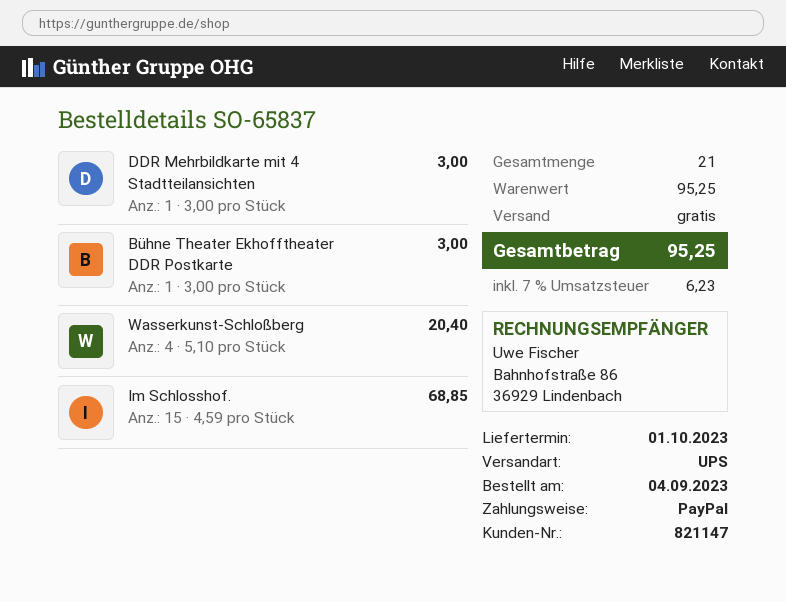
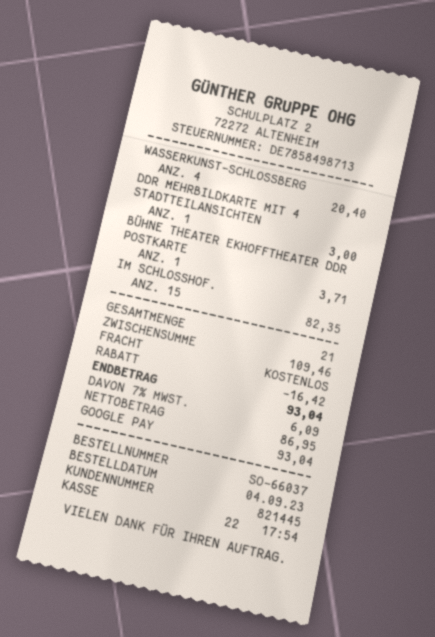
order number: SO-65837 -> SO-66037
customer number: 821147 -> 821445
payment method: PayPal -> Google Pay
Bühne Theater Ekhofftheater DDR Postkarte: 1 for 3.00 -> 1 for 3.71
Im Schlosshof.: 15 for 68.85 -> 15 for 82.35
subtotal: 95.25 -> 109.46
discount: none -> 16.42
tax: 7% = 6.23 -> 7% = 6.09
total: 95.25 -> 93.04

